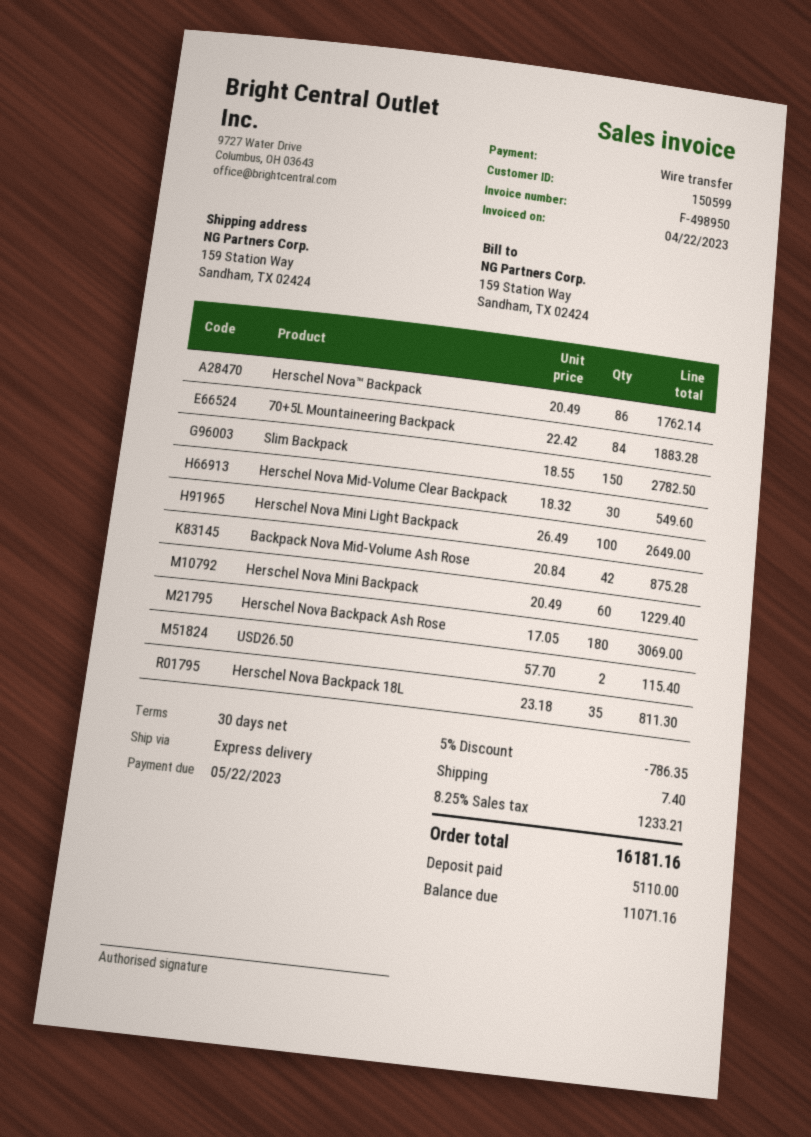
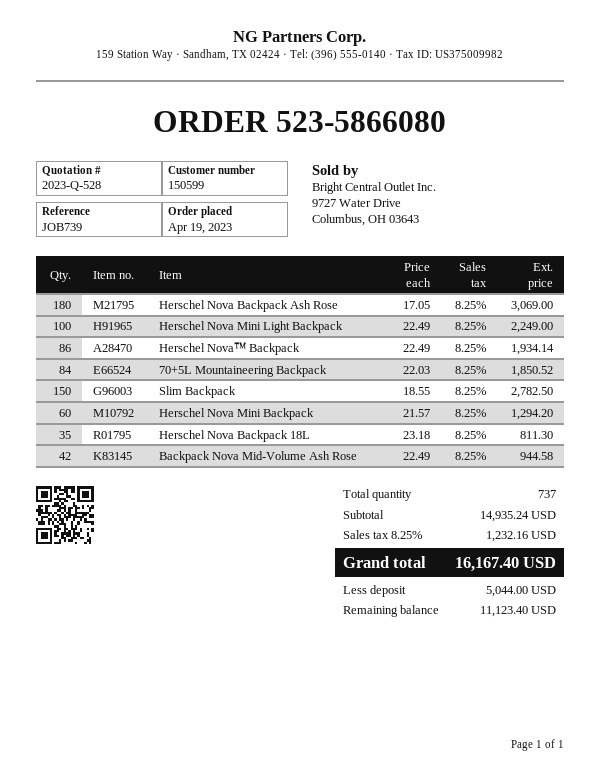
Herschel Nova™ Backpack: 86 x 20.49 = 1762.14 -> 86 x 22.49 = 1934.14
70+5L Mountaineering Backpack: 84 x 22.42 = 1883.28 -> 84 x 22.03 = 1850.52
Herschel Nova Mid-Volume Clear Backpack: 30 x 18.32 = 549.60 -> none
Herschel Nova Mini Light Backpack: 100 x 26.49 = 2649.00 -> 100 x 22.49 = 2249.00
Backpack Nova Mid-Volume Ash Rose: 42 x 20.84 = 875.28 -> 42 x 22.49 = 944.58
Herschel Nova Mini Backpack: 60 x 20.49 = 1229.40 -> 60 x 21.57 = 1294.20
USD26.50: 2 x 57.70 = 115.40 -> none
discount: 5% = 786.35 -> none
shipping: 7.40 -> none
tax: 8.25% = 1233.21 -> 8.25% = 1232.16
total: 16181.16 -> 16167.40
deposit: 5110.00 -> 5044.00
balance: 11071.16 -> 11123.40

